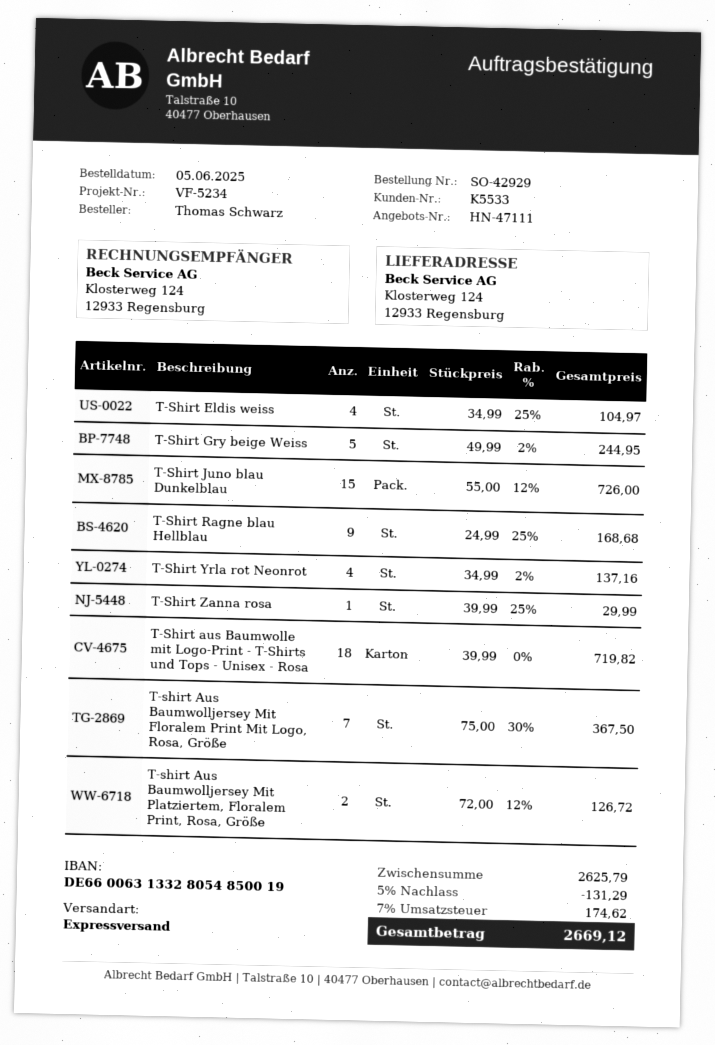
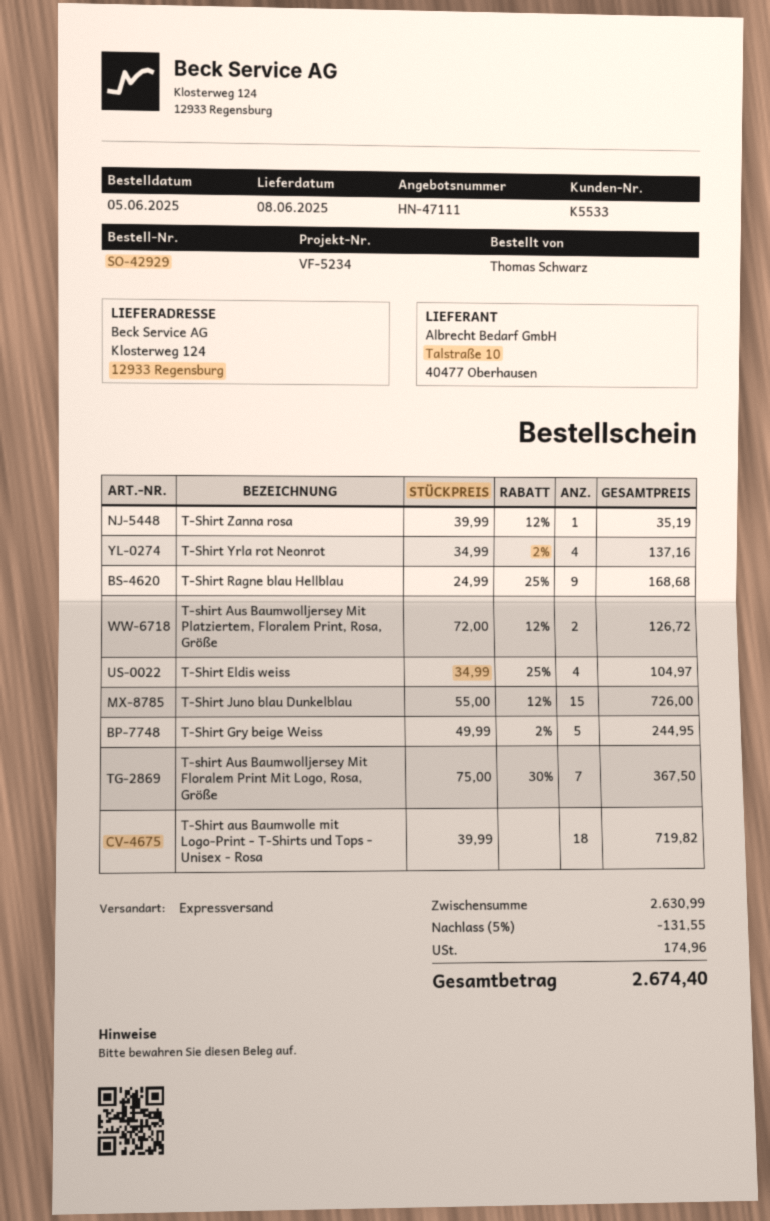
T-Shirt Zanna rosa: 1 x 39.99 - 25% = 29.99 -> 1 x 39.99 - 12% = 35.19
subtotal: 2625.79 -> 2630.99
discount: 5% = 131.29 -> 5% = 131.55
tax: 174.62 -> 174.96
total: 2669.12 -> 2674.40

